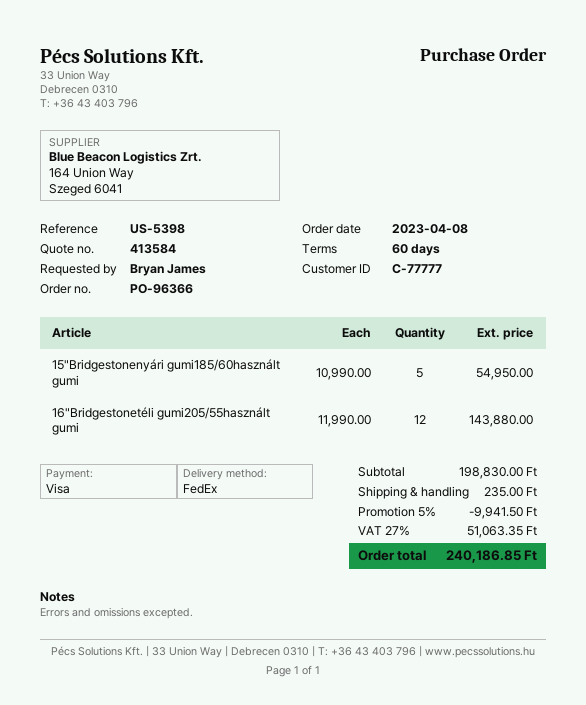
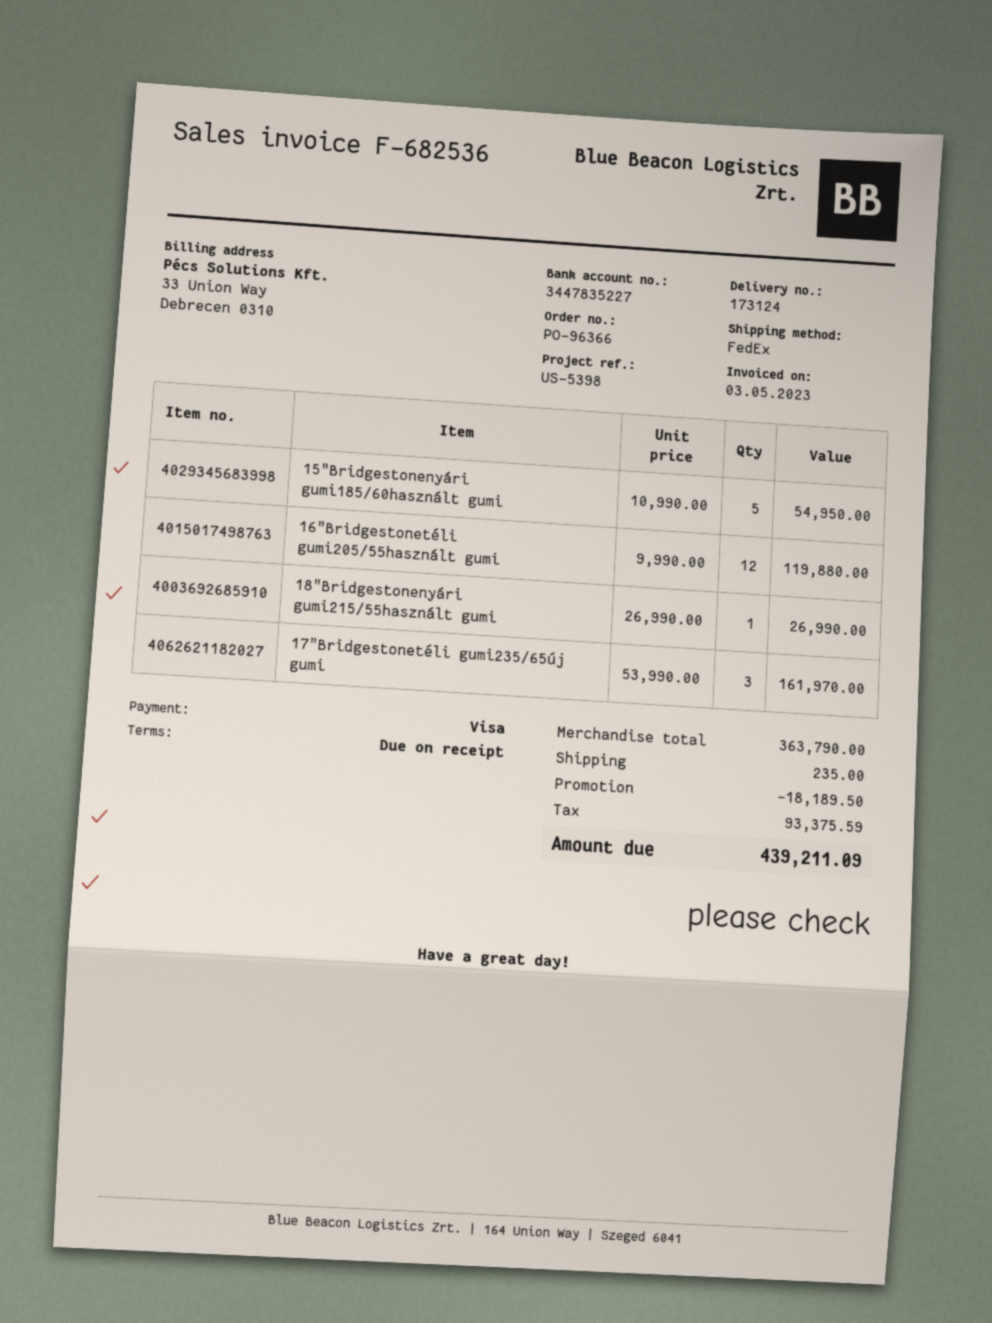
payment terms: 60 days -> on receipt
16"Bridgestonetéli gumi205/55használt gumi: 12 x 11990.00 = 143880.00 -> 12 x 9990.00 = 119880.00
18"Bridgestonenyári gumi215/55használt gumi: none -> 1 x 26990.00 = 26990.00
17"Bridgestonetéli gumi235/65új gumi: none -> 3 x 53990.00 = 161970.00
subtotal: 198830.00 -> 363790.00
discount: 9941.50 -> 18189.50
tax: 51063.35 -> 93375.59
total: 240186.85 -> 439211.09

